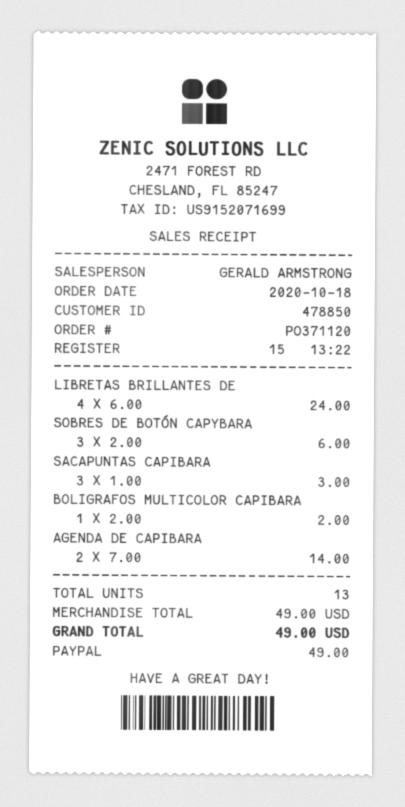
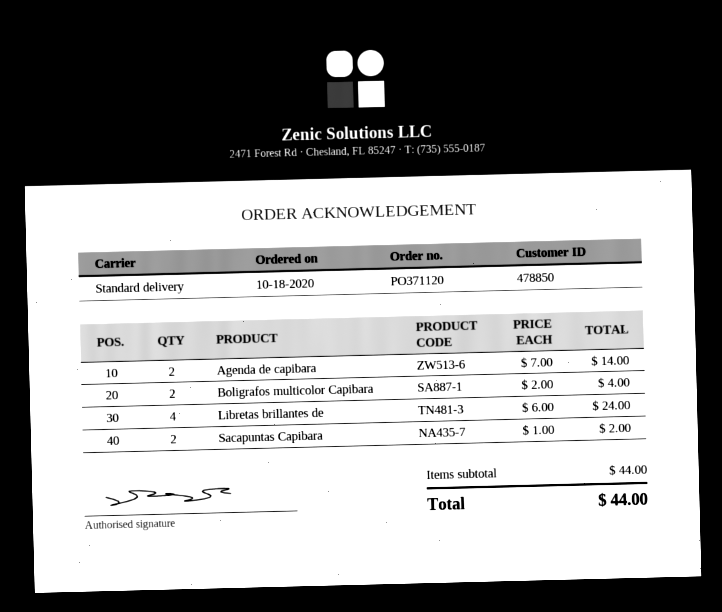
SOBRES DE BOTÓN CAPYBARA: 3 x 2.00 = 6.00 -> none
SACAPUNTAS CAPIBARA: 3 x 1.00 = 3.00 -> 2 x 1.00 = 2.00
BOLIGRAFOS MULTICOLOR CAPIBARA: 1 x 2.00 = 2.00 -> 2 x 2.00 = 4.00
subtotal: 49.00 -> 44.00
total: 49.00 -> 44.00

